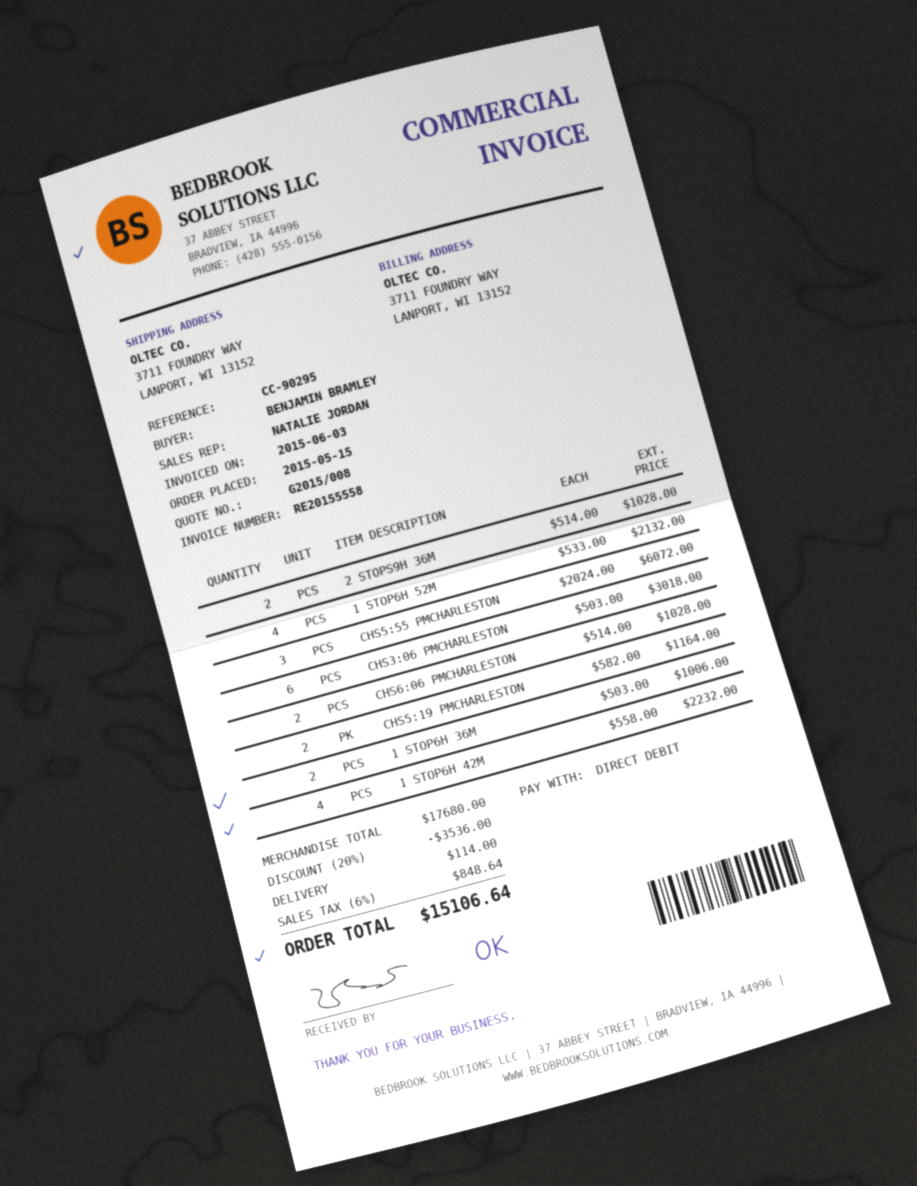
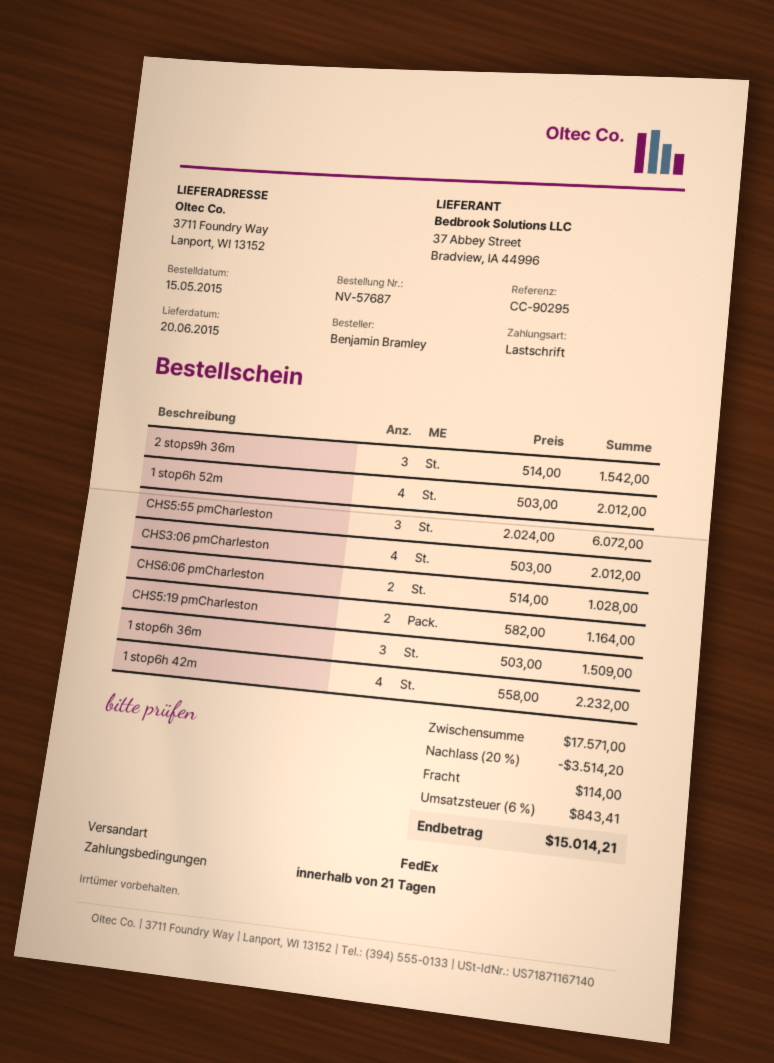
2 STOPS9H 36M: 2 x 514.00 = 1028.00 -> 3 x 514.00 = 1542.00
1 STOP6H 52M: 4 x 533.00 = 2132.00 -> 4 x 503.00 = 2012.00
CHS3:06 PMCHARLESTON: 6 x 503.00 = 3018.00 -> 4 x 503.00 = 2012.00
1 STOP6H 36M: 2 x 503.00 = 1006.00 -> 3 x 503.00 = 1509.00
subtotal: 17680.00 -> 17571.00
discount: 20% = 3536.00 -> 20% = 3514.20
tax: 6% = 848.64 -> 6% = 843.41
total: 15106.64 -> 15014.21

